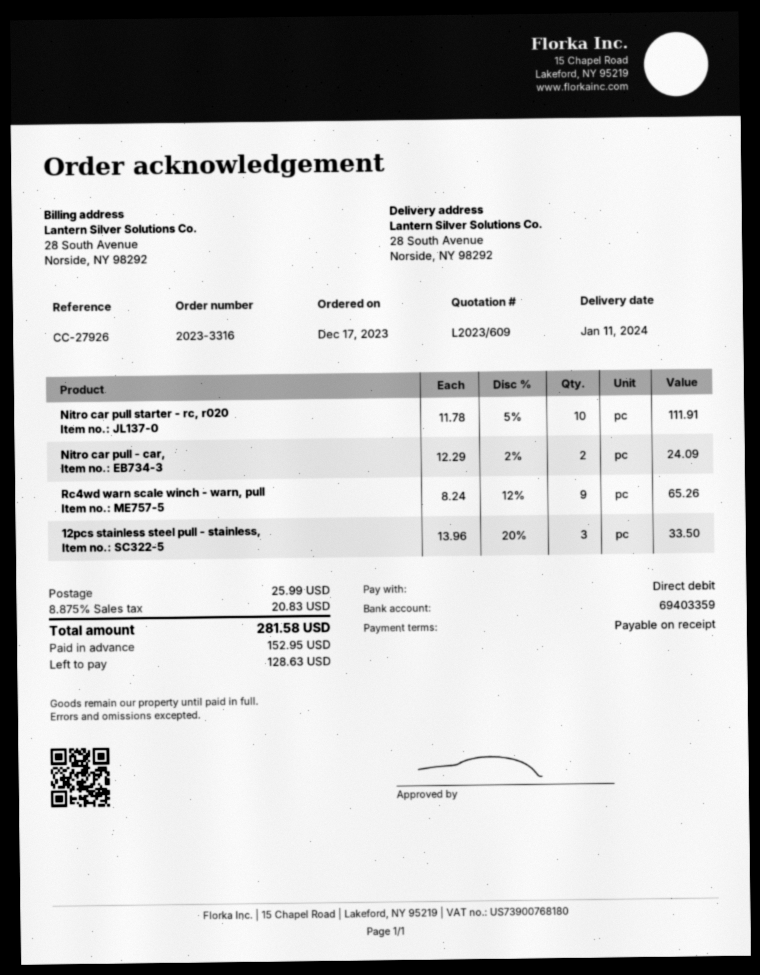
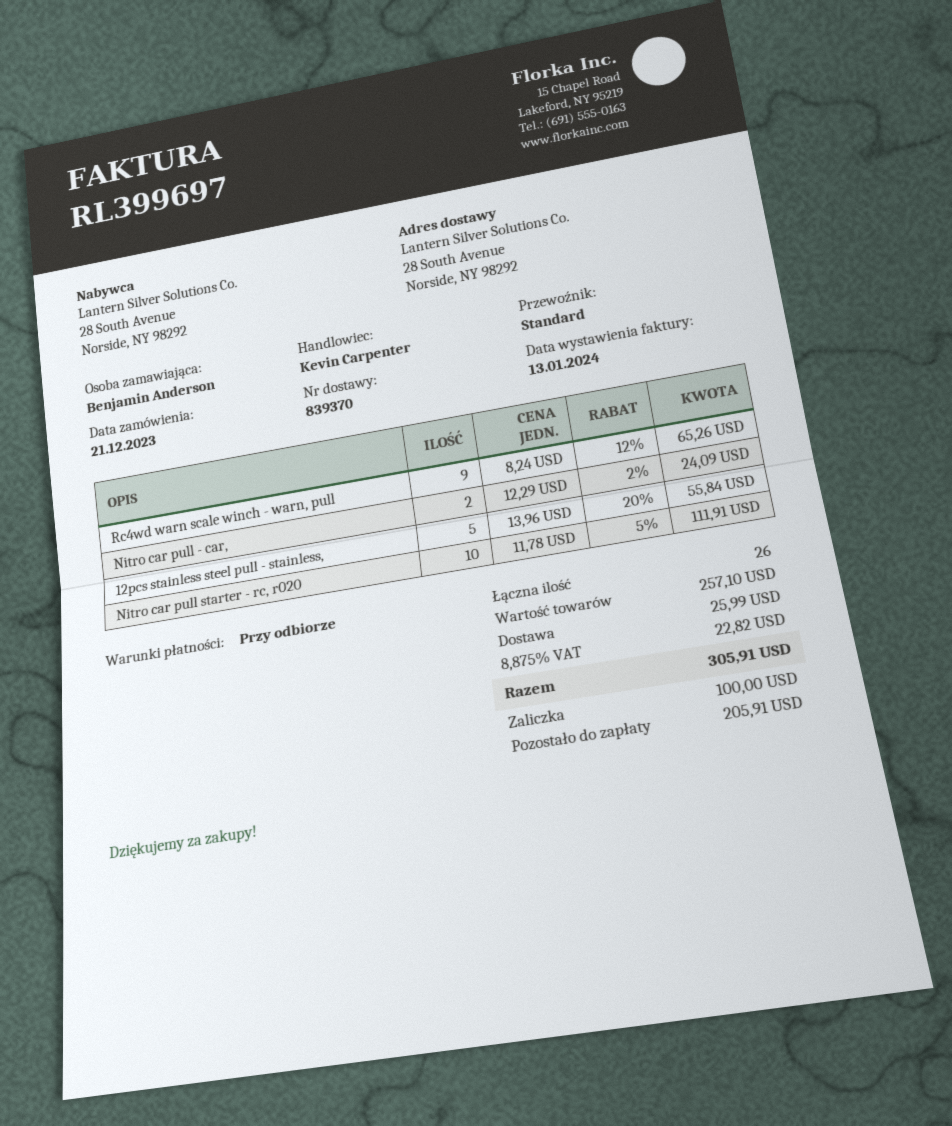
order date: 2023-12-17 -> 2023-12-21
12pcs stainless steel pull - stainless,: 3 x 13.96 - 20% = 33.50 -> 5 x 13.96 - 20% = 55.84
tax: 8.875% = 20.83 -> 8.875% = 22.82
total: 281.58 -> 305.91
deposit: 152.95 -> 100.00
balance: 128.63 -> 205.91

